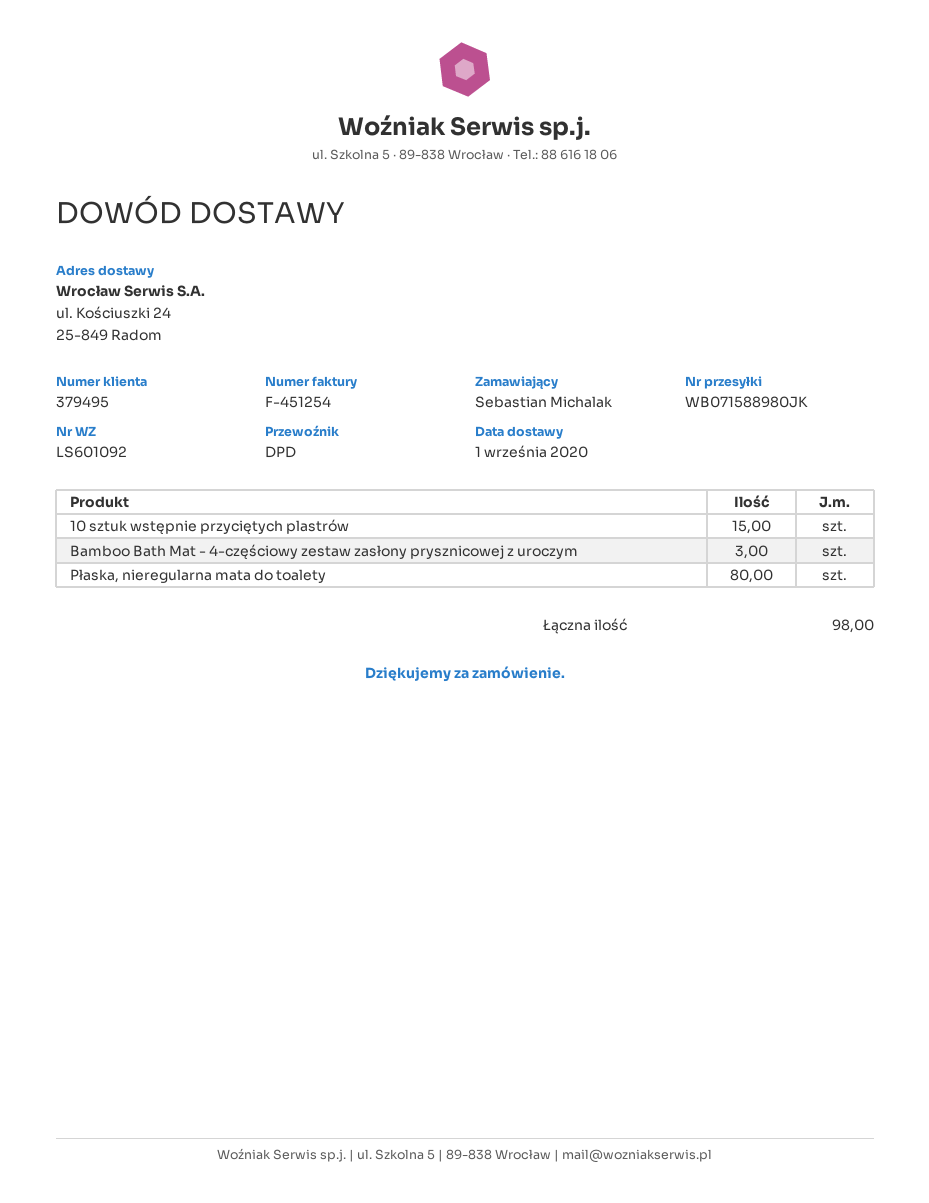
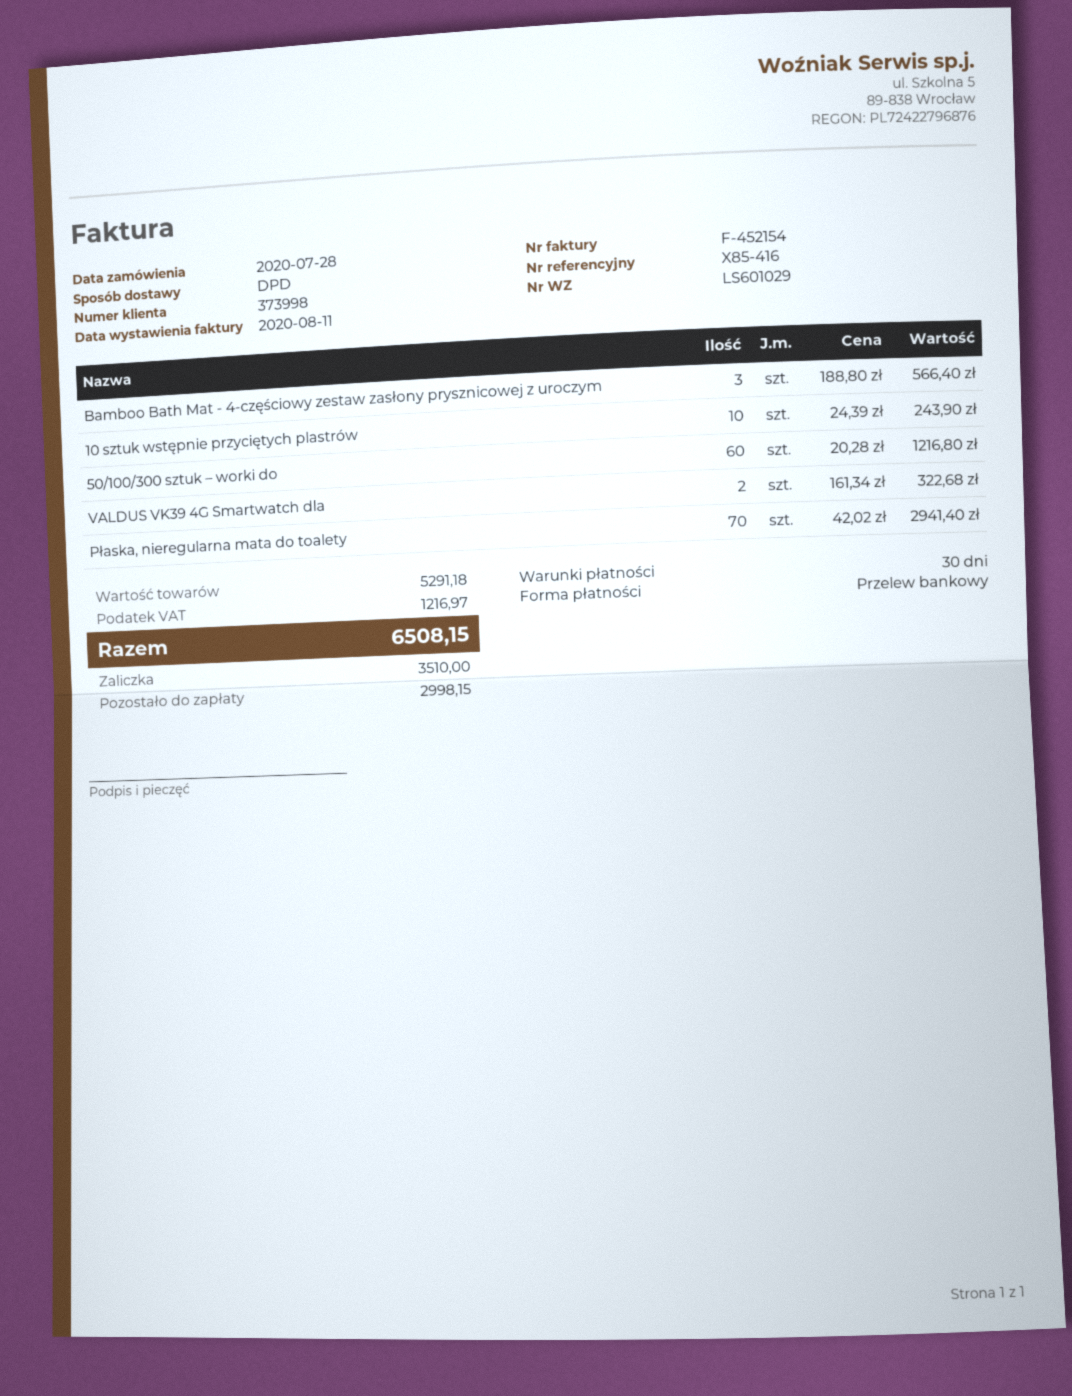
delivery note number: LS601092 -> LS601029
invoice number: F-451254 -> F-452154
customer number: 379495 -> 373998
10 sztuk wstępnie przyciętych plastrów: 15 -> 10
Płaska, nieregularna mata do toalety: 80 -> 70
50/100/300 sztuk – worki do: none -> 60
VALDUS VK39 4G Smartwatch dla: none -> 2

